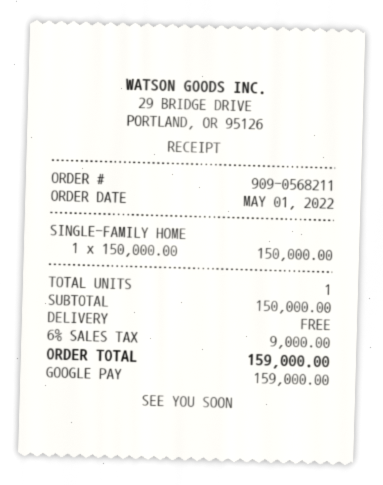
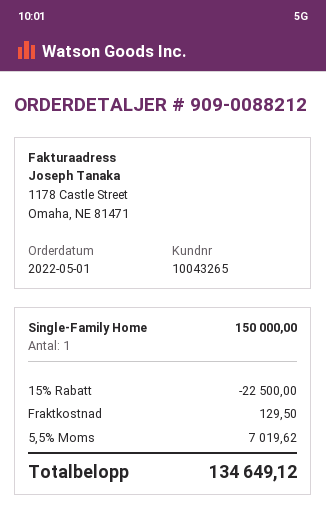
order number: 909-0568211 -> 909-0088212
discount: none -> 15% = 22500.00
shipping: 0.00 -> 129.50
tax: 6% = 9000.00 -> 5.5% = 7019.62
total: 159000.00 -> 134649.12

